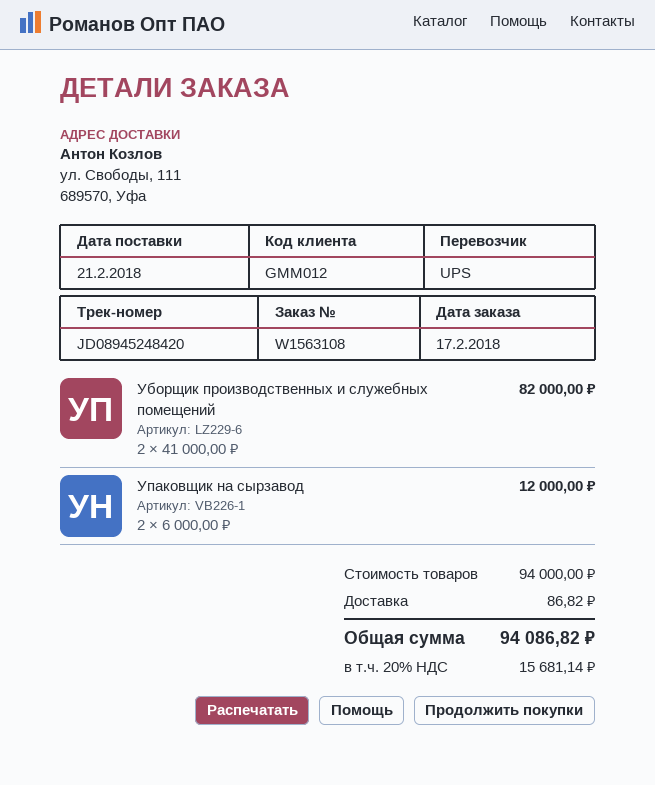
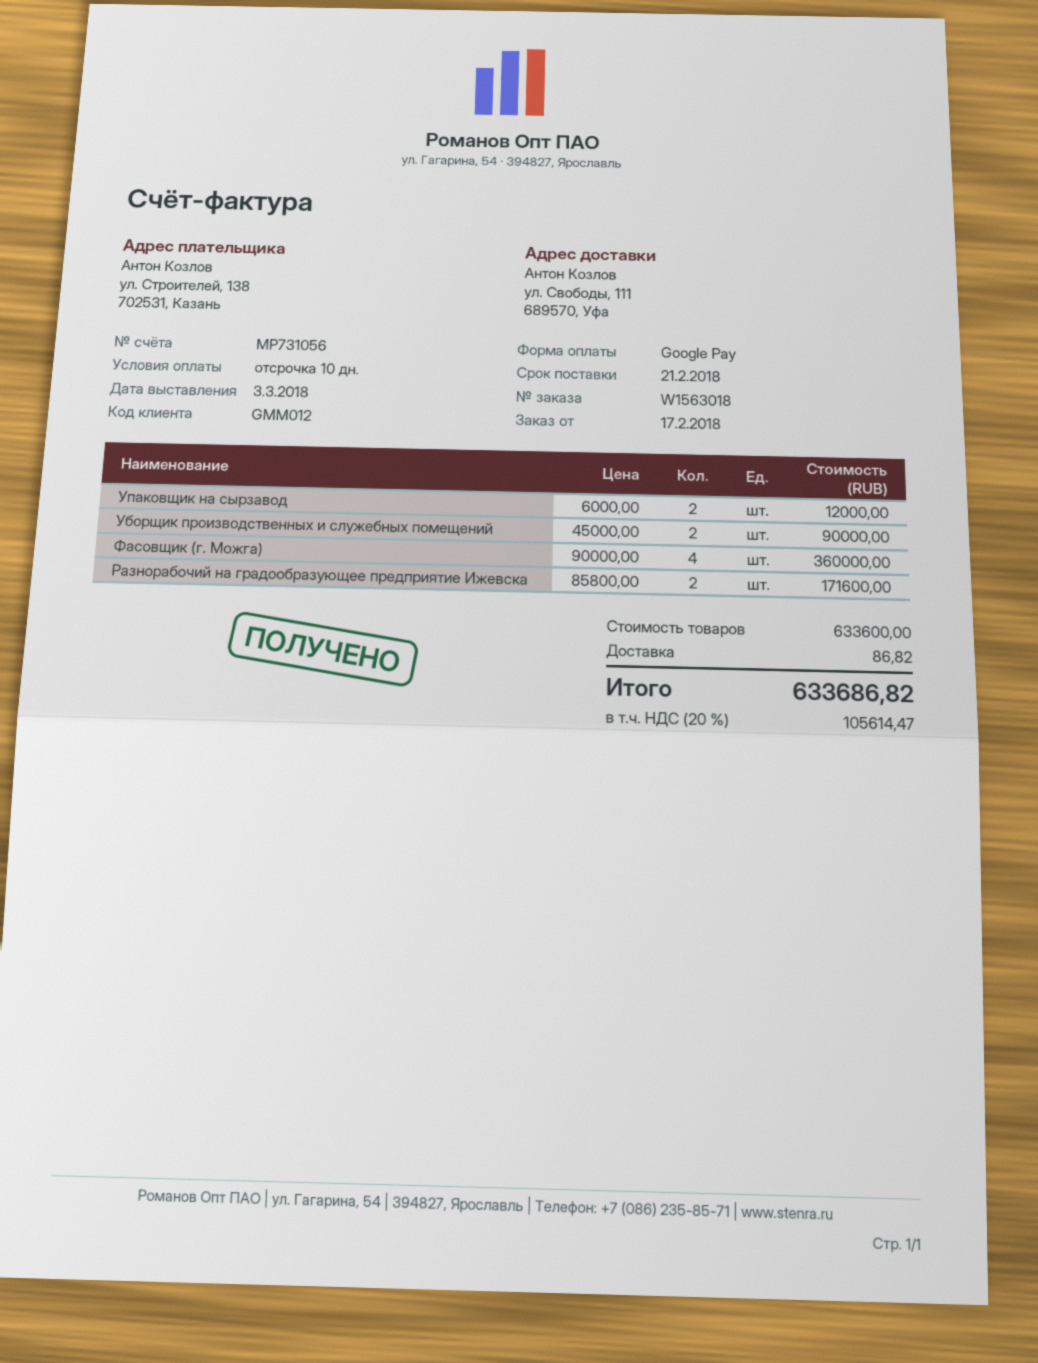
order number: W1563108 -> W1563018
Уборщик производственных и служебных помещений: 2 x 41000.00 = 82000.00 -> 2 x 45000.00 = 90000.00
Фасовщик (г. Можга): none -> 4 x 90000.00 = 360000.00
Разнорабочий на градообразующее предприятие Ижевска: none -> 2 x 85800.00 = 171600.00
subtotal: 94000.00 -> 633600.00
tax: 20% = 15681.14 -> 20% = 105614.47
total: 94086.82 -> 633686.82

